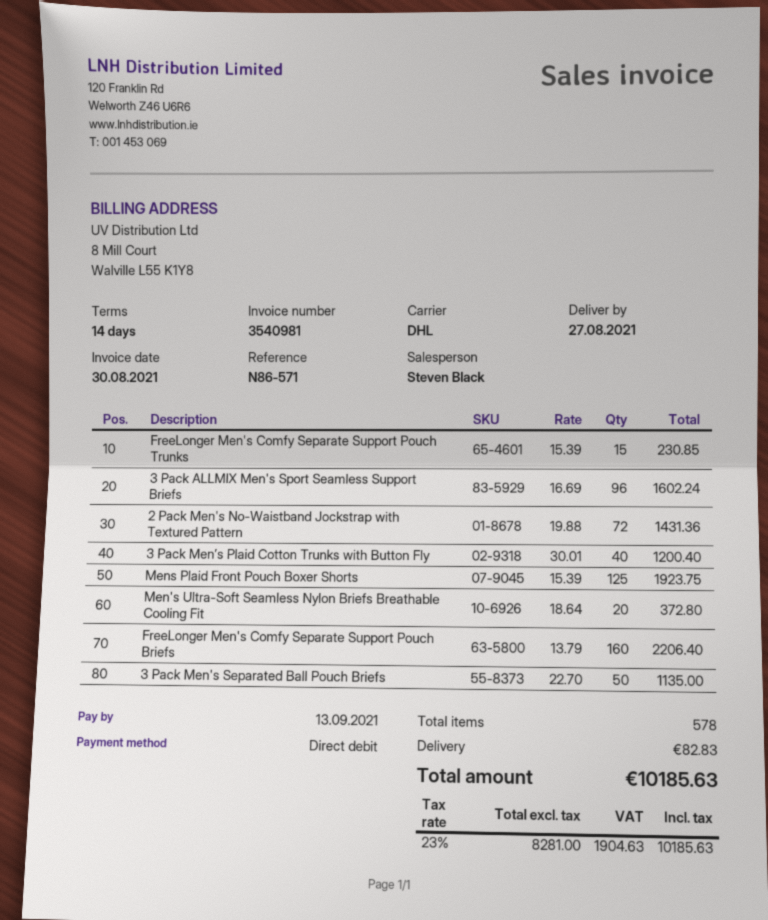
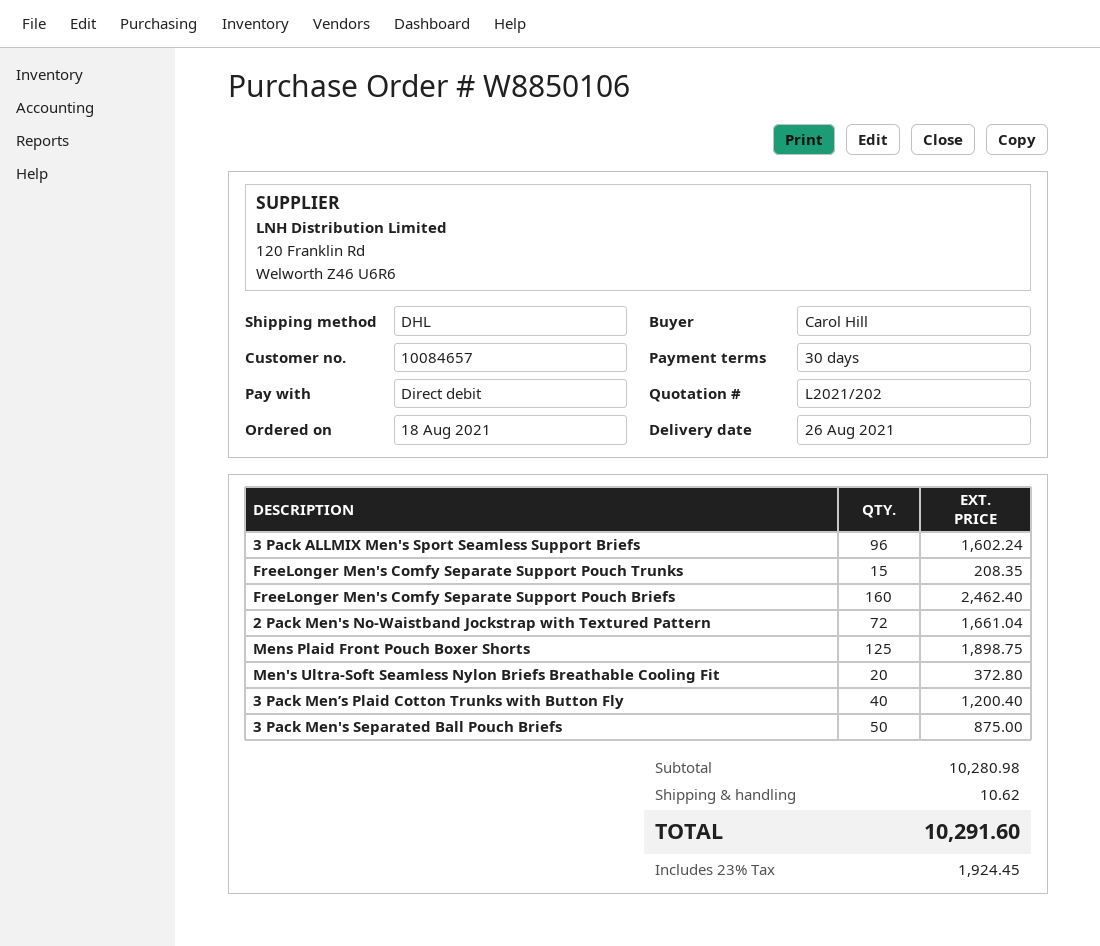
delivery date: 2021-08-27 -> 2021-08-26
payment terms: 14 days -> 30 days
FreeLonger Men's Comfy Separate Support Pouch Trunks: 15 for 230.85 -> 15 for 208.35
2 Pack Men's No-Waistband Jockstrap with Textured Pattern: 72 for 1431.36 -> 72 for 1661.04
Mens Plaid Front Pouch Boxer Shorts: 125 for 1923.75 -> 125 for 1898.75
FreeLonger Men's Comfy Separate Support Pouch Briefs: 160 for 2206.40 -> 160 for 2462.40
3 Pack Men's Separated Ball Pouch Briefs: 50 for 1135.00 -> 50 for 875.00
shipping: 82.83 -> 10.62
tax: 23% = 1904.63 -> 23% = 1924.45
total: 10185.63 -> 10291.60

